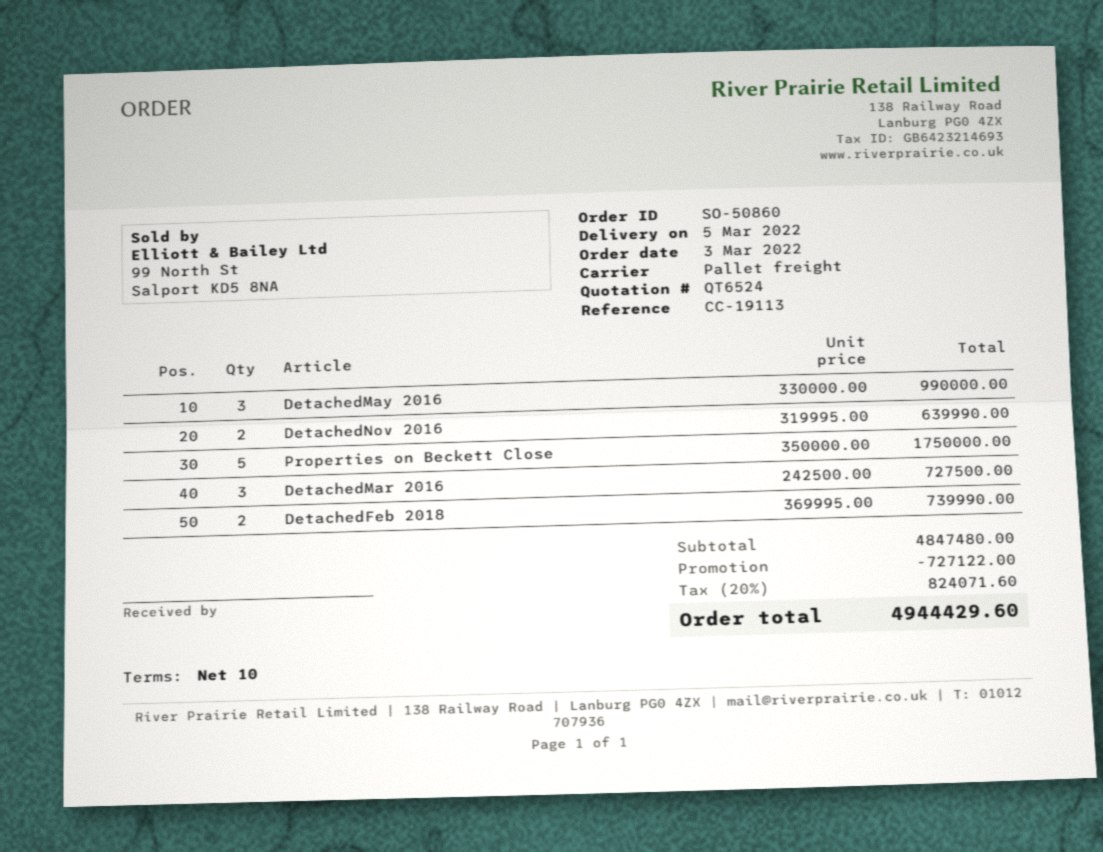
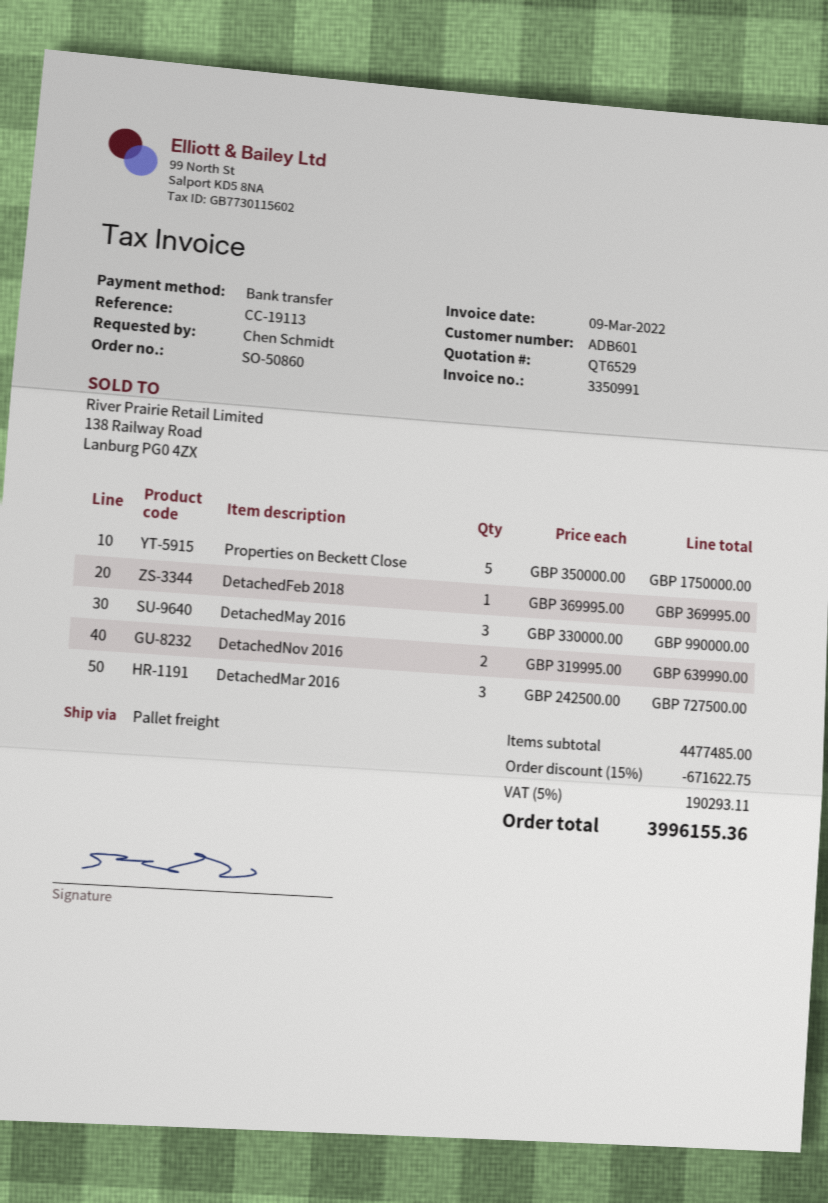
quote number: QT6524 -> QT6529
DetachedFeb 2018: 2 x 369995.00 = 739990.00 -> 1 x 369995.00 = 369995.00
subtotal: 4847480.00 -> 4477485.00
discount: 727122.00 -> 671622.75
tax: 20% = 824071.60 -> 5% = 190293.11
total: 4944429.60 -> 3996155.36

